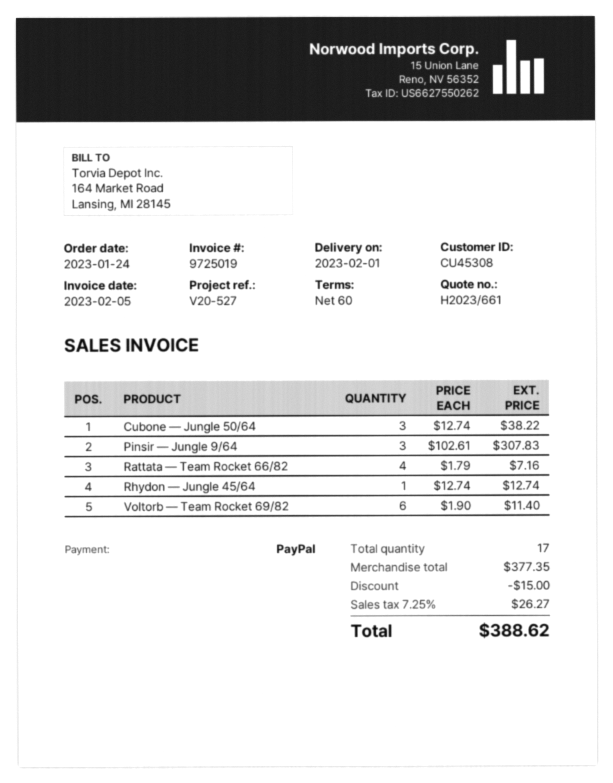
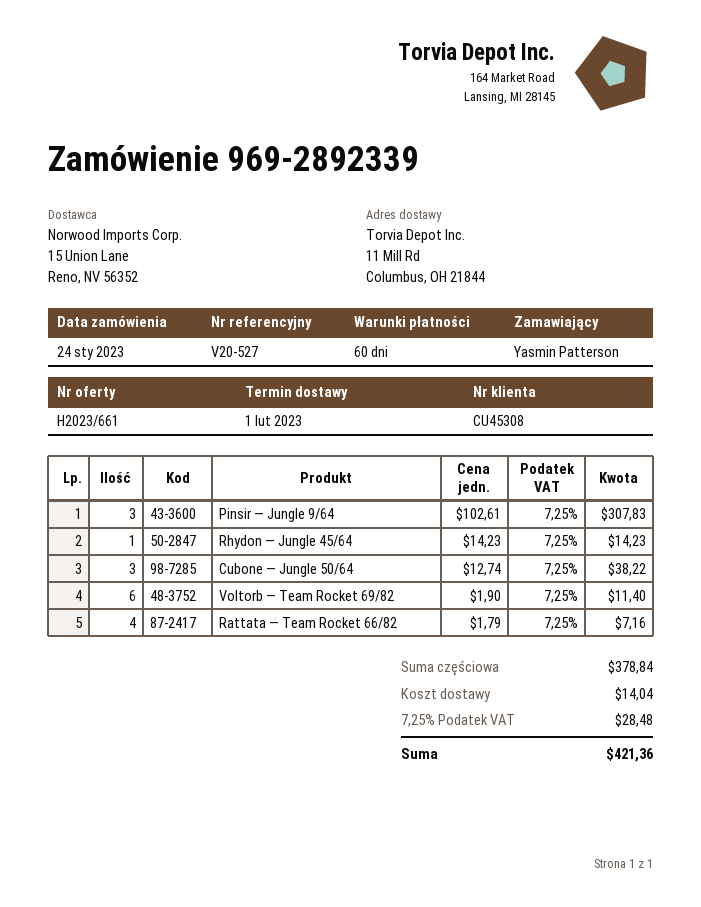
Rhydon — Jungle 45/64: 1 x 12.74 = 12.74 -> 1 x 14.23 = 14.23
subtotal: 377.35 -> 378.84
discount: 15.00 -> none
shipping: none -> 14.04
tax: 7.25% = 26.27 -> 7.25% = 28.48
total: 388.62 -> 421.36

